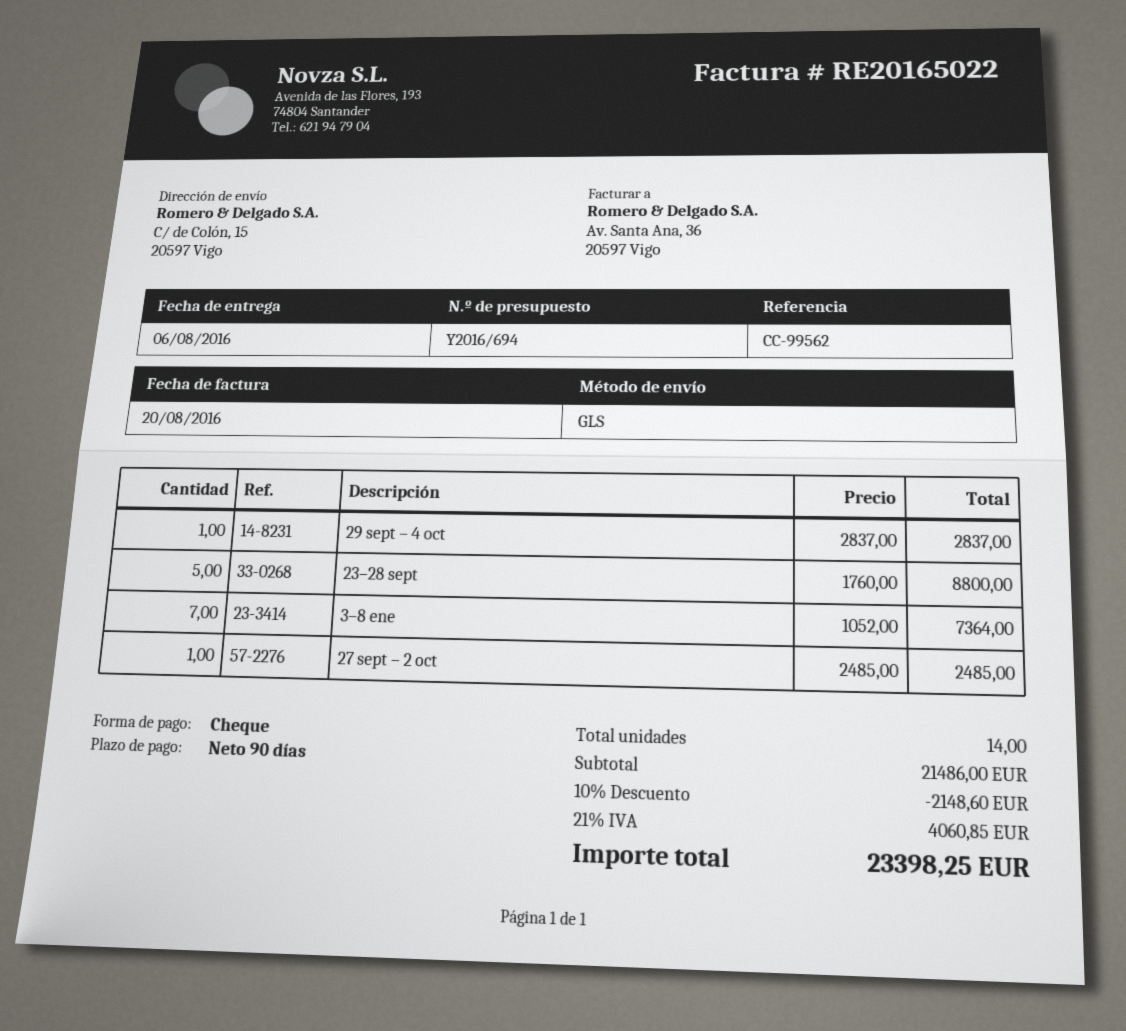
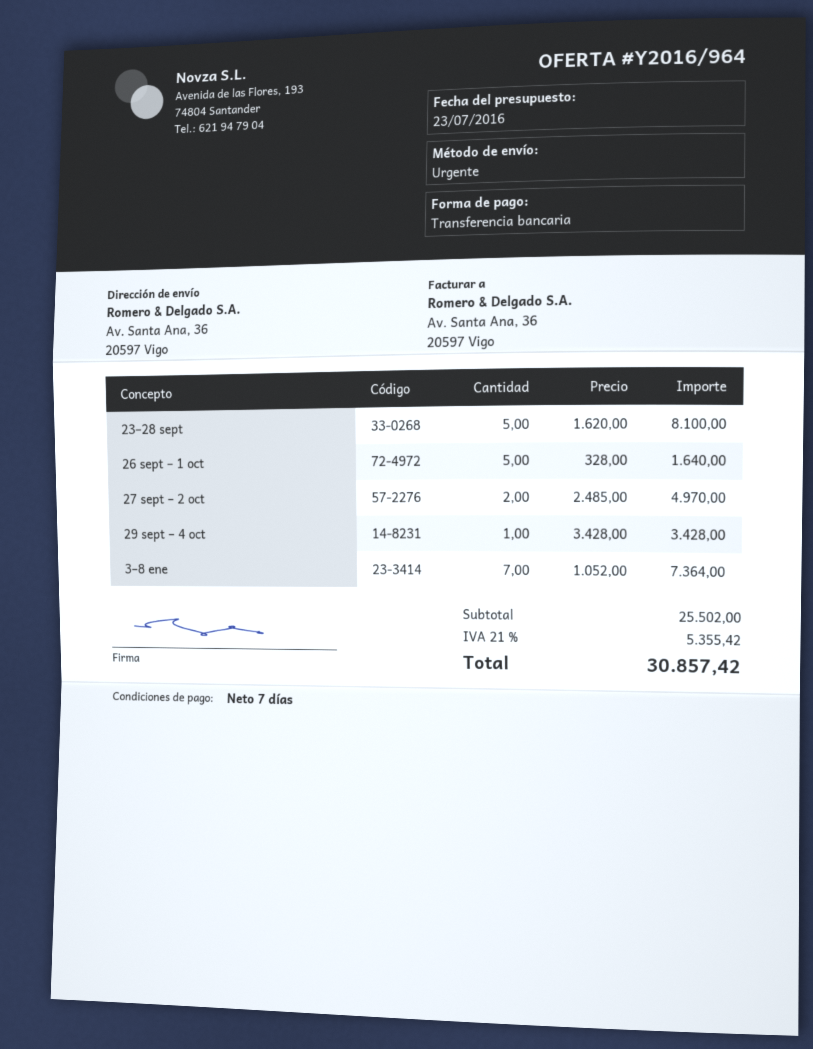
quote number: Y2016/694 -> Y2016/964
payment terms: 90 days -> 7 days
payment method: cheque -> bank transfer
shipping method: GLS -> express
ship to: C/ de Colón, 15, 20597 Vigo -> Av. Santa Ana, 36, 20597 Vigo
29 sept – 4 oct: 1 x 2837.00 = 2837.00 -> 1 x 3428.00 = 3428.00
23–28 sept: 5 x 1760.00 = 8800.00 -> 5 x 1620.00 = 8100.00
27 sept – 2 oct: 1 x 2485.00 = 2485.00 -> 2 x 2485.00 = 4970.00
26 sept – 1 oct: none -> 5 x 328.00 = 1640.00
subtotal: 21486.00 -> 25502.00
discount: 10% = 2148.60 -> none
tax: 21% = 4060.85 -> 21% = 5355.42
total: 23398.25 -> 30857.42

